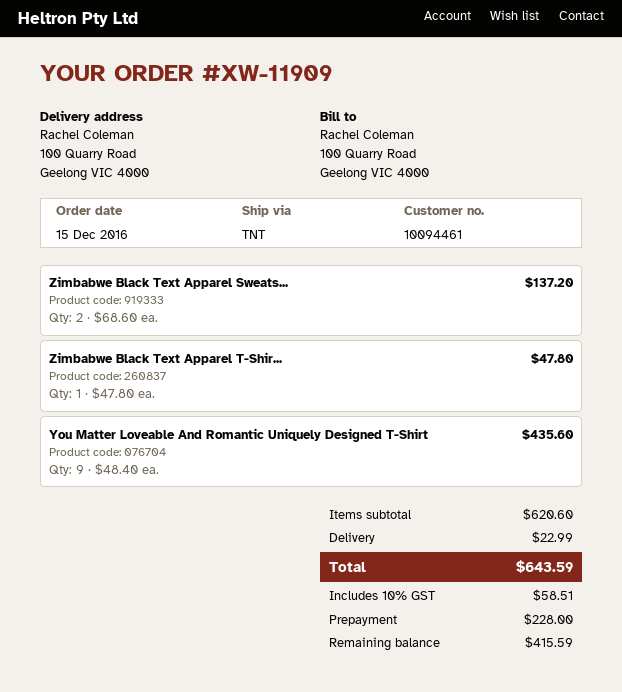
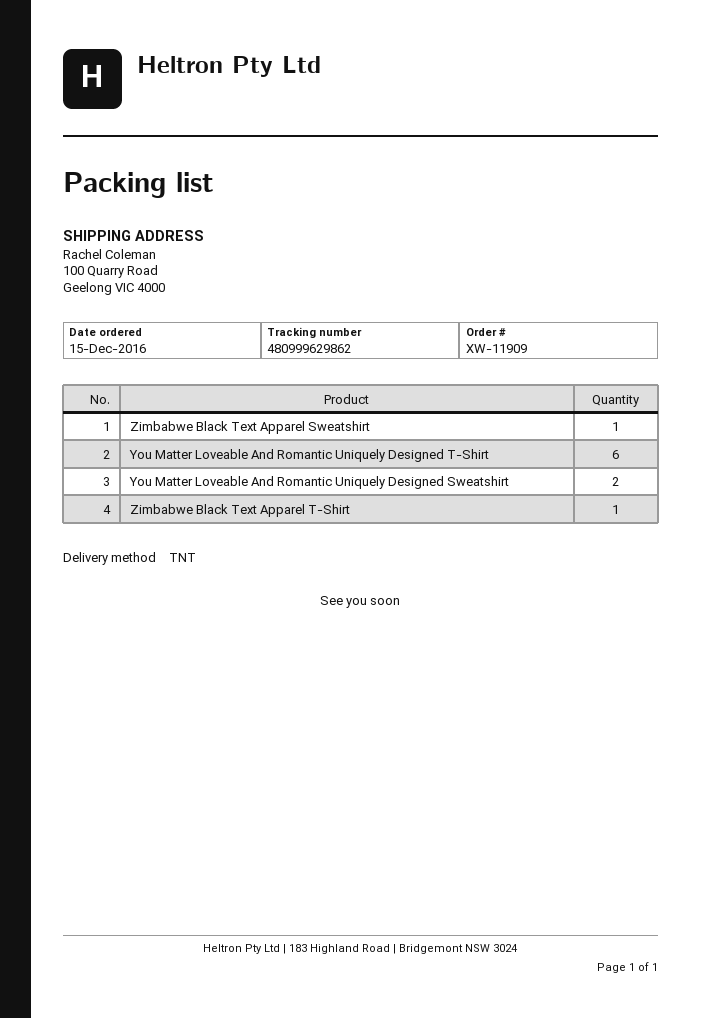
Zimbabwe Black Text Apparel Sweats...: 2 -> 1
You Matter Loveable And Romantic Uniquely Designed T-Shirt: 9 -> 6
You Matter Loveable And Romantic Uniquely Designed Sweatshirt: none -> 2

